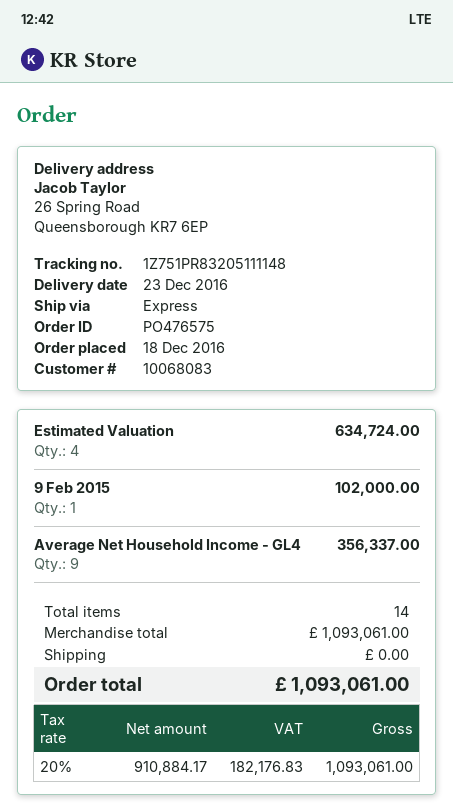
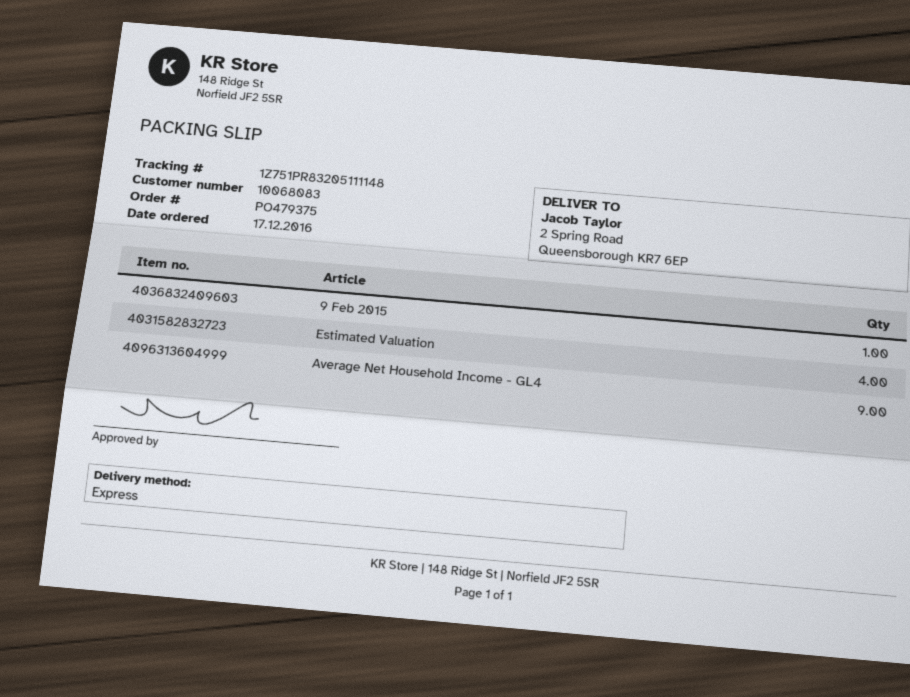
order number: PO476575 -> PO479375
order date: 2016-12-18 -> 2016-12-17
ship to: 26 Spring Road, Queensborough KR7 6EP -> 2 Spring Road, Queensborough KR7 6EP

